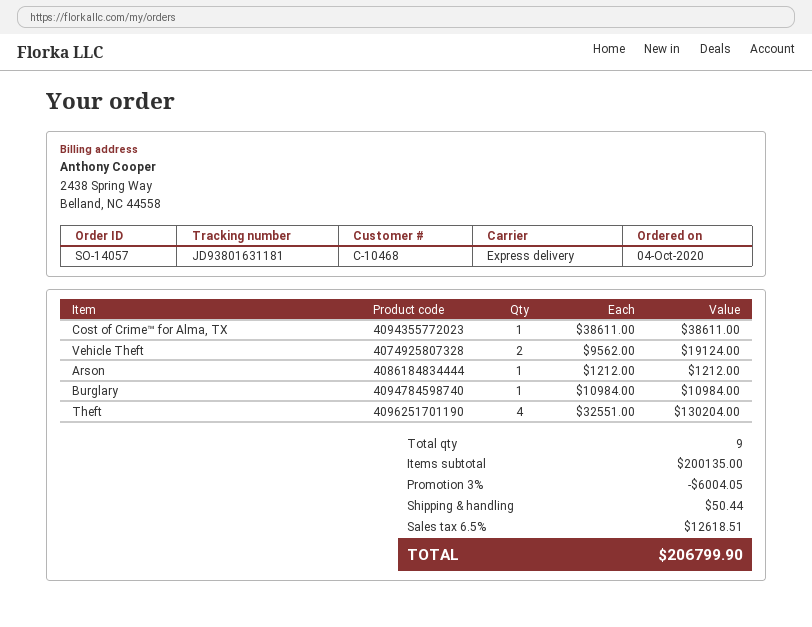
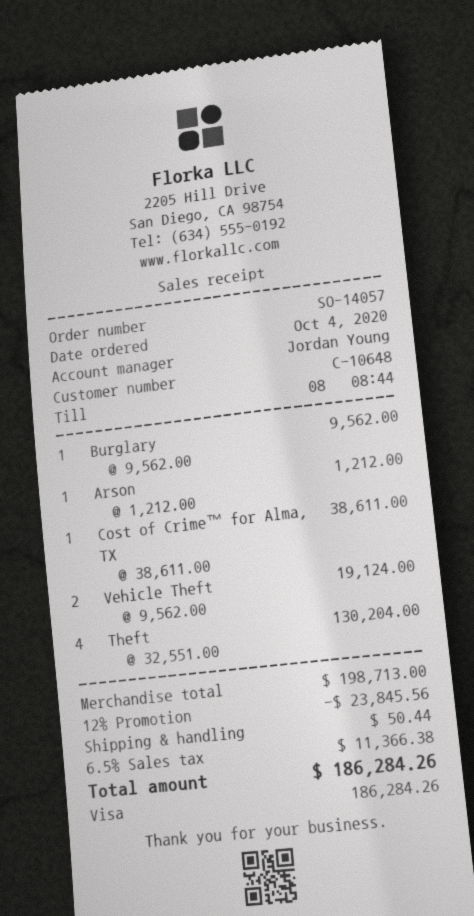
customer number: C-10468 -> C-10648
Burglary: 1 x 10984.00 = 10984.00 -> 1 x 9562.00 = 9562.00
subtotal: 200135.00 -> 198713.00
discount: 3% = 6004.05 -> 12% = 23845.56
tax: 6.5% = 12618.51 -> 6.5% = 11366.38
total: 206799.90 -> 186284.26

